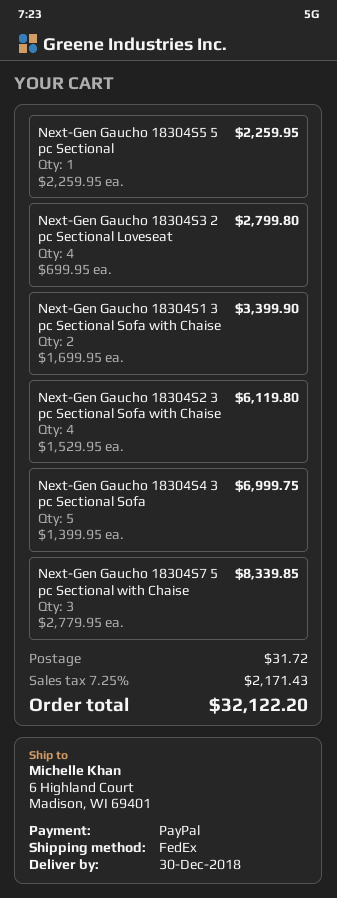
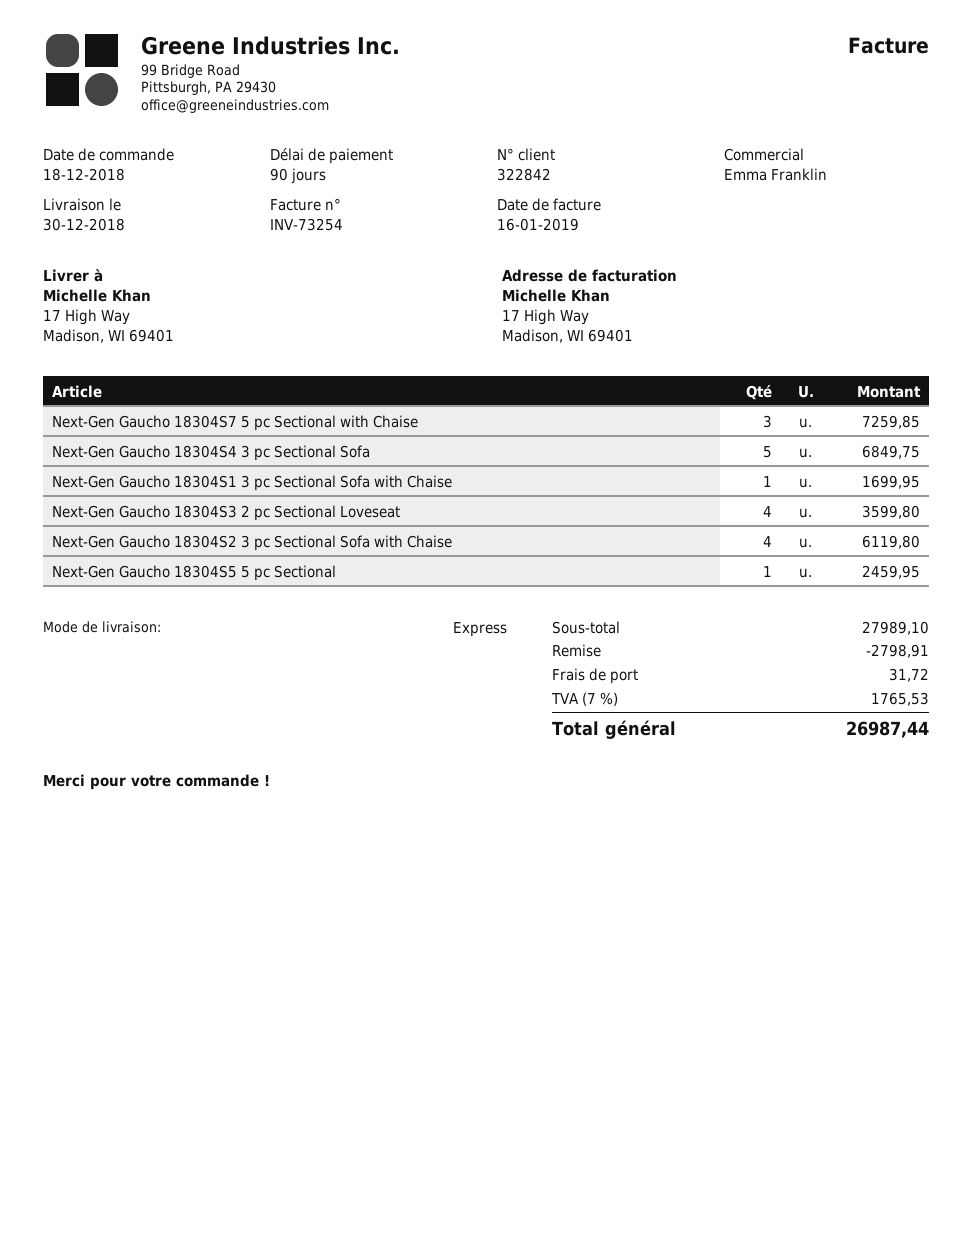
shipping method: FedEx -> express
ship to: 6 Highland Court, Madison, WI 69401 -> 17 High Way, Madison, WI 69401
Next-Gen Gaucho 18304S5 5 pc Sectional: 1 for 2259.95 -> 1 for 2459.95
Next-Gen Gaucho 18304S3 2 pc Sectional Loveseat: 4 for 2799.80 -> 4 for 3599.80
Next-Gen Gaucho 18304S1 3 pc Sectional Sofa with Chaise: 2 for 3399.90 -> 1 for 1699.95
Next-Gen Gaucho 18304S4 3 pc Sectional Sofa: 5 for 6999.75 -> 5 for 6849.75
Next-Gen Gaucho 18304S7 5 pc Sectional with Chaise: 3 for 8339.85 -> 3 for 7259.85
discount: none -> 2798.91
tax: 7.25% = 2171.43 -> 7% = 1765.53
total: 32122.20 -> 26987.44

